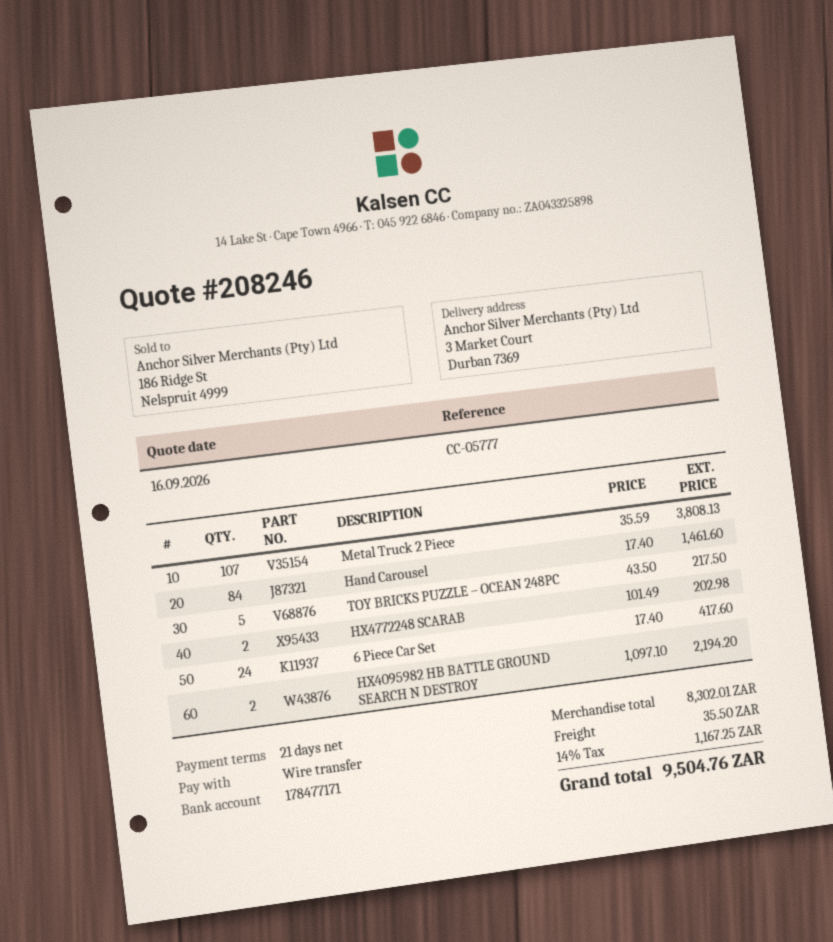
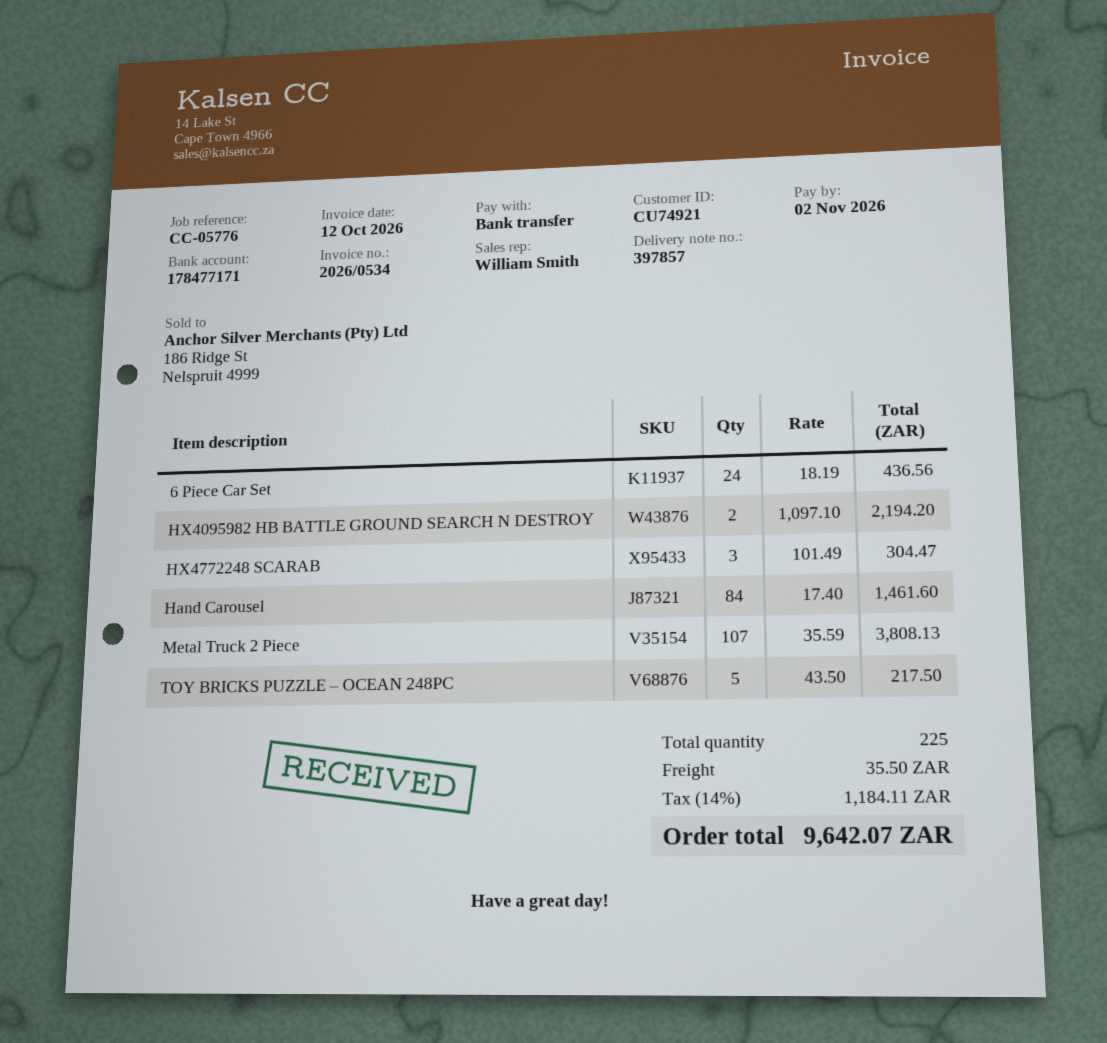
reference: CC-05777 -> CC-05776
HX4772248 SCARAB: 2 x 101.49 = 202.98 -> 3 x 101.49 = 304.47
6 Piece Car Set: 24 x 17.40 = 417.60 -> 24 x 18.19 = 436.56
tax: 14% = 1167.25 -> 14% = 1184.11
total: 9504.76 -> 9642.07

